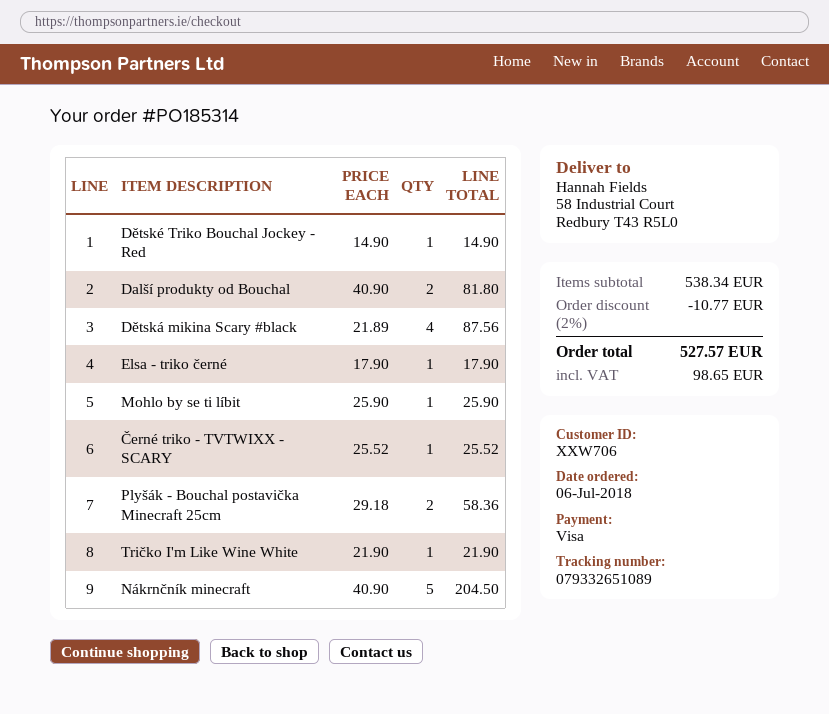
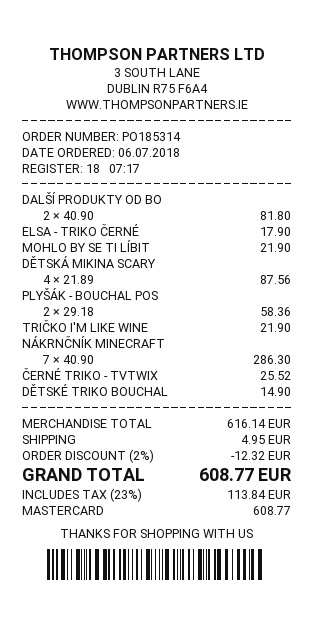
payment method: Visa -> Mastercard
Mohlo by se ti líbit: 1 x 25.90 = 25.90 -> 1 x 21.90 = 21.90
Nákrnčník minecraft: 5 x 40.90 = 204.50 -> 7 x 40.90 = 286.30
subtotal: 538.34 -> 616.14
discount: 2% = 10.77 -> 2% = 12.32
shipping: none -> 4.95
tax: 98.65 -> 113.84
total: 527.57 -> 608.77

